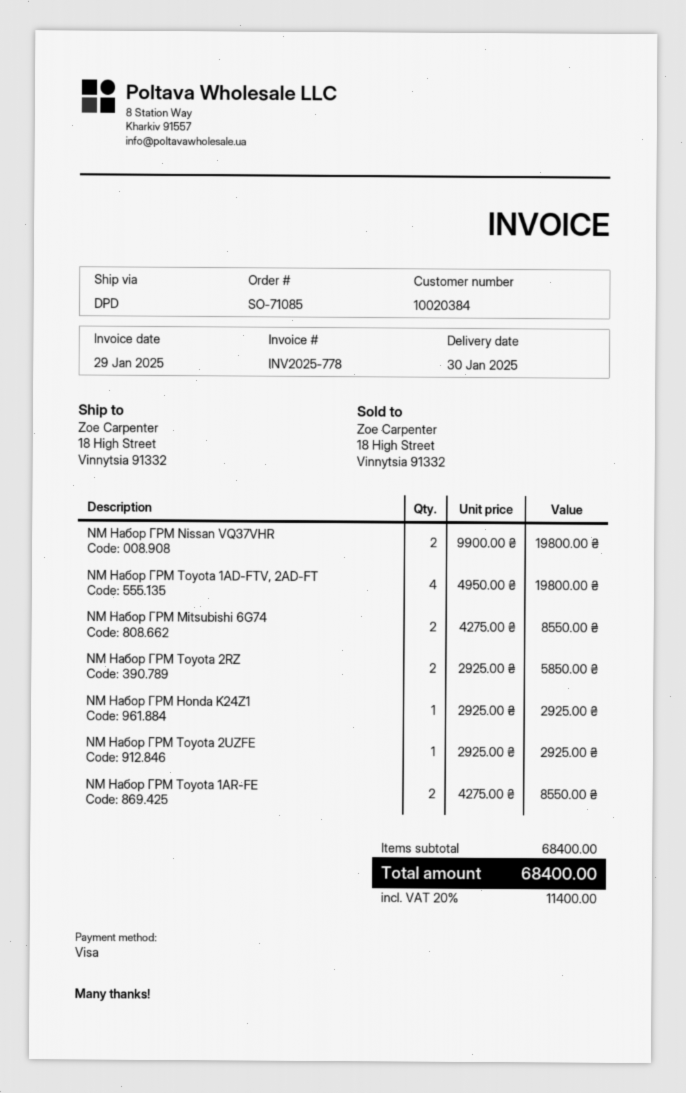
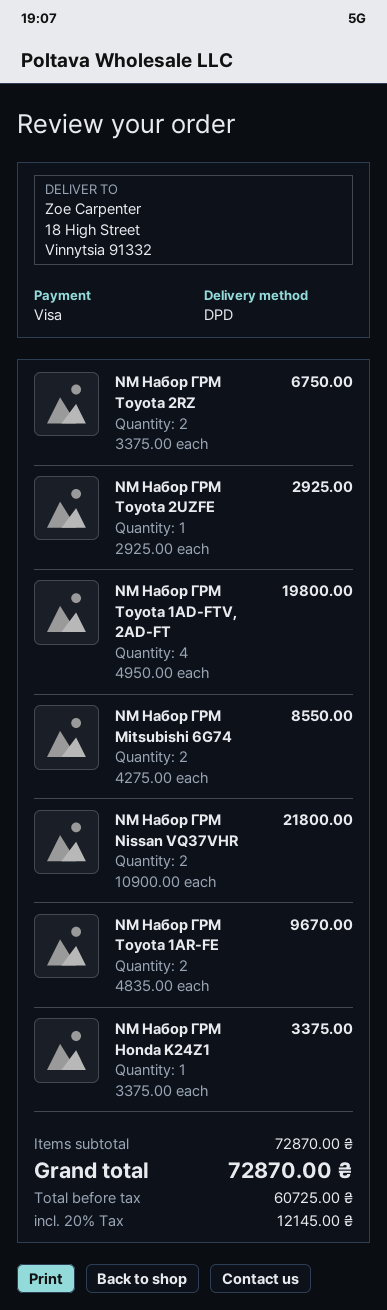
NM Набор ГРМ Nissan VQ37VHR: 2 x 9900.00 = 19800.00 -> 2 x 10900.00 = 21800.00
NM Набор ГРМ Toyota 2RZ: 2 x 2925.00 = 5850.00 -> 2 x 3375.00 = 6750.00
NM Набор ГРМ Honda K24Z1: 1 x 2925.00 = 2925.00 -> 1 x 3375.00 = 3375.00
NM Набор ГРМ Toyota 1AR-FE: 2 x 4275.00 = 8550.00 -> 2 x 4835.00 = 9670.00
subtotal: 68400.00 -> 72870.00
tax: 20% = 11400.00 -> 20% = 12145.00
total: 68400.00 -> 72870.00

